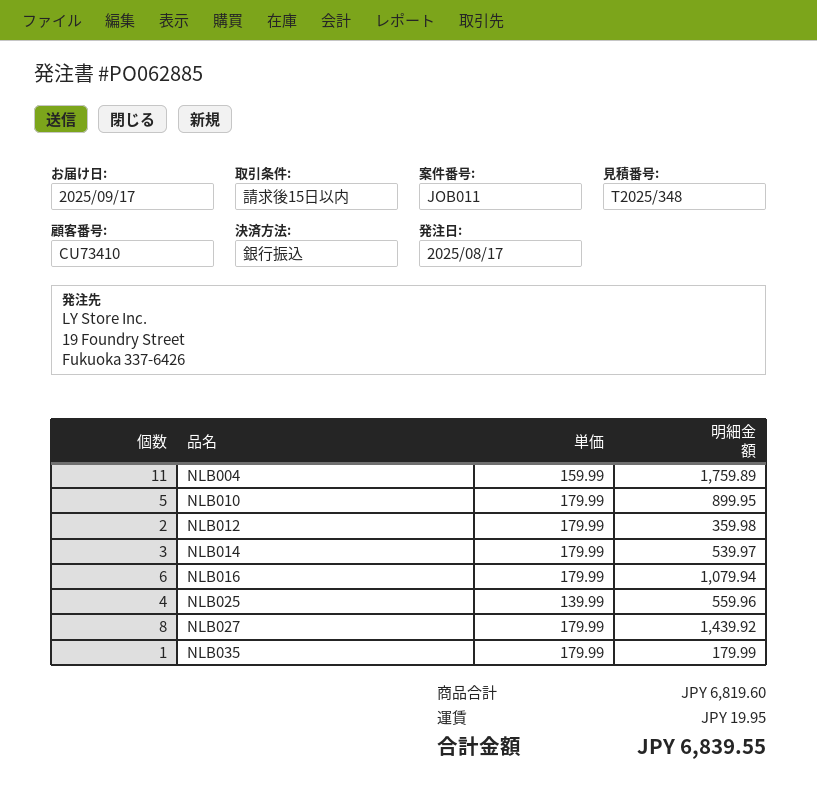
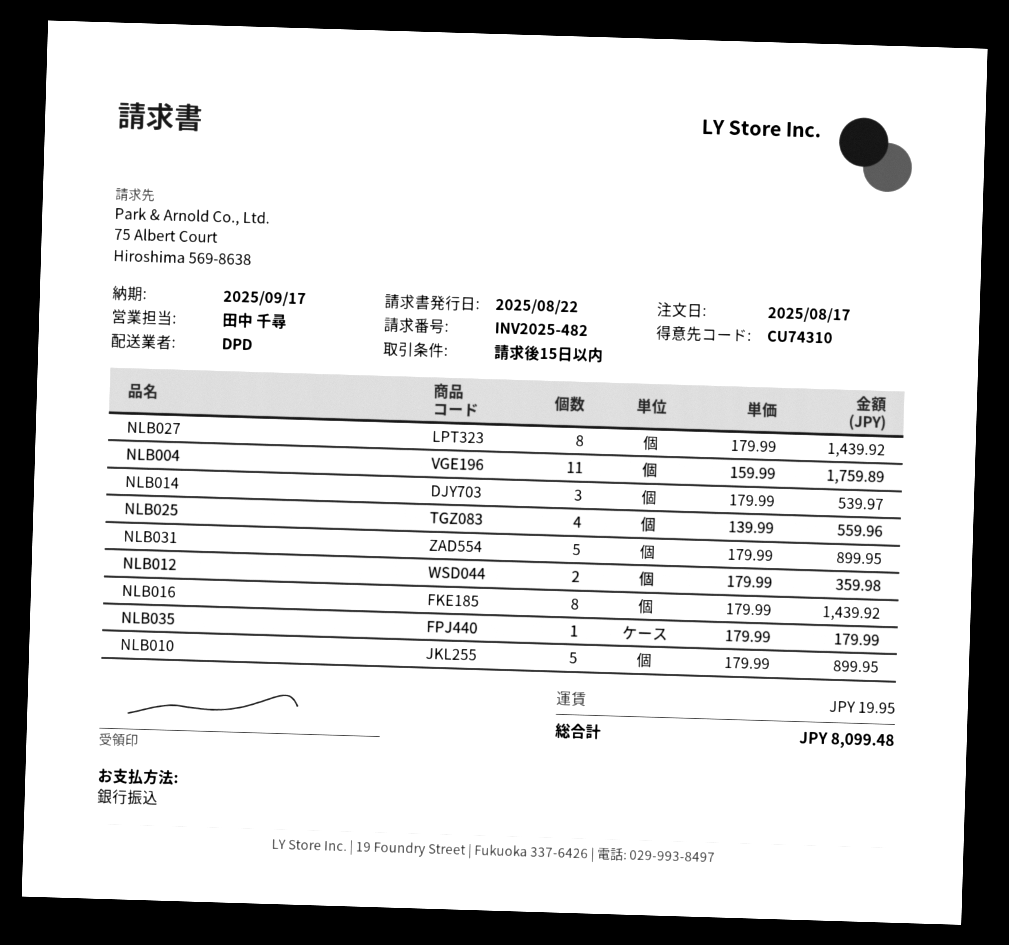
customer number: CU73410 -> CU74310
NLB016: 6 x 179.99 = 1079.94 -> 8 x 179.99 = 1439.92
NLB031: none -> 5 x 179.99 = 899.95
total: 6839.55 -> 8099.48

